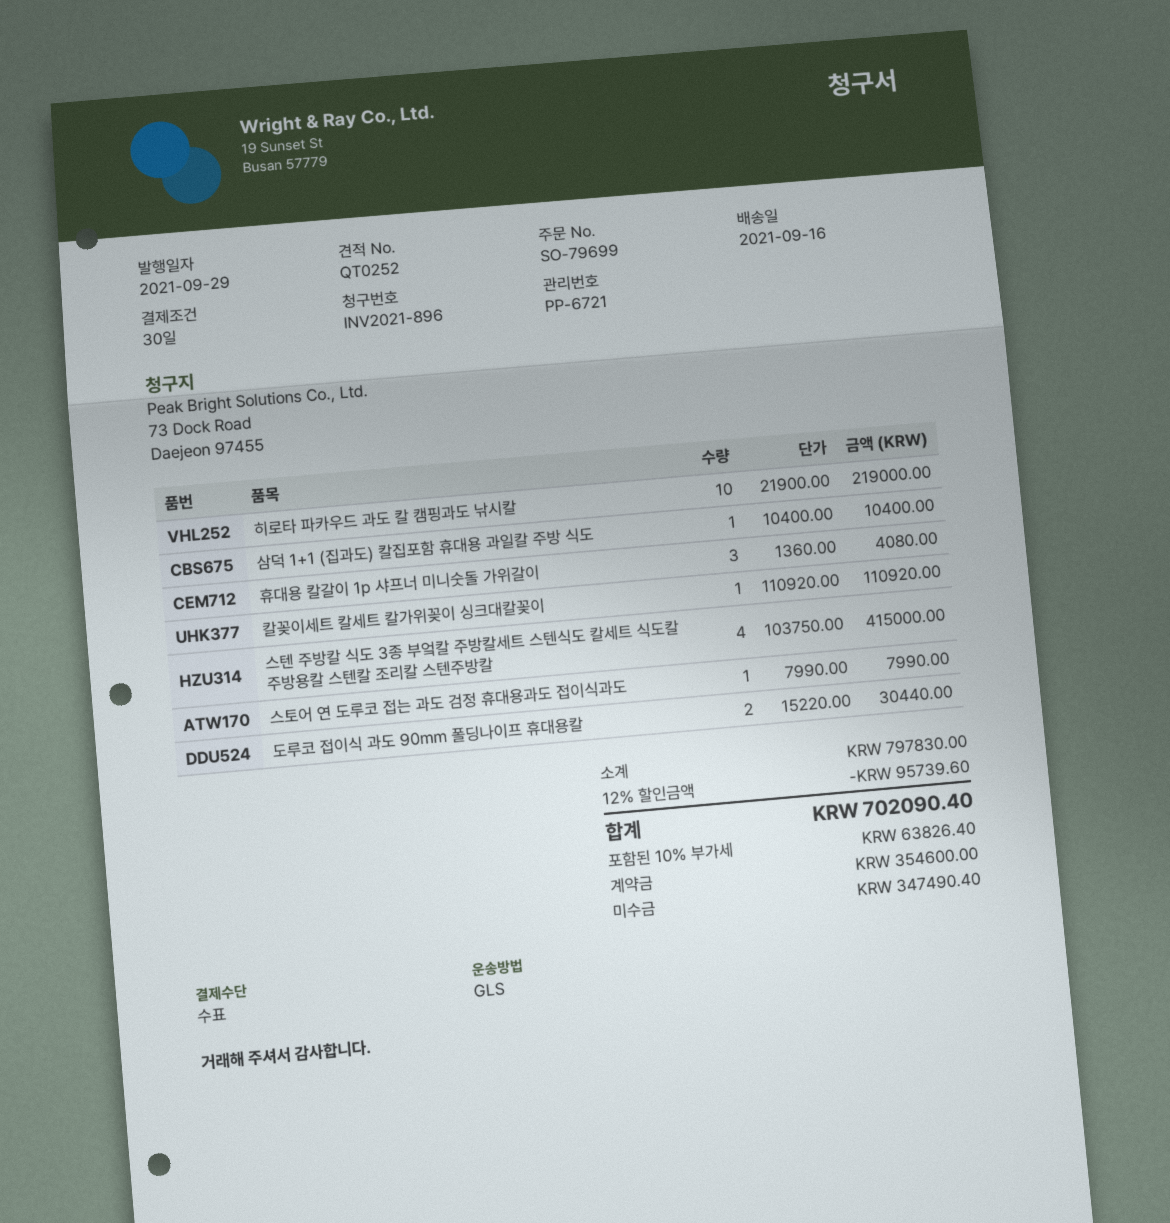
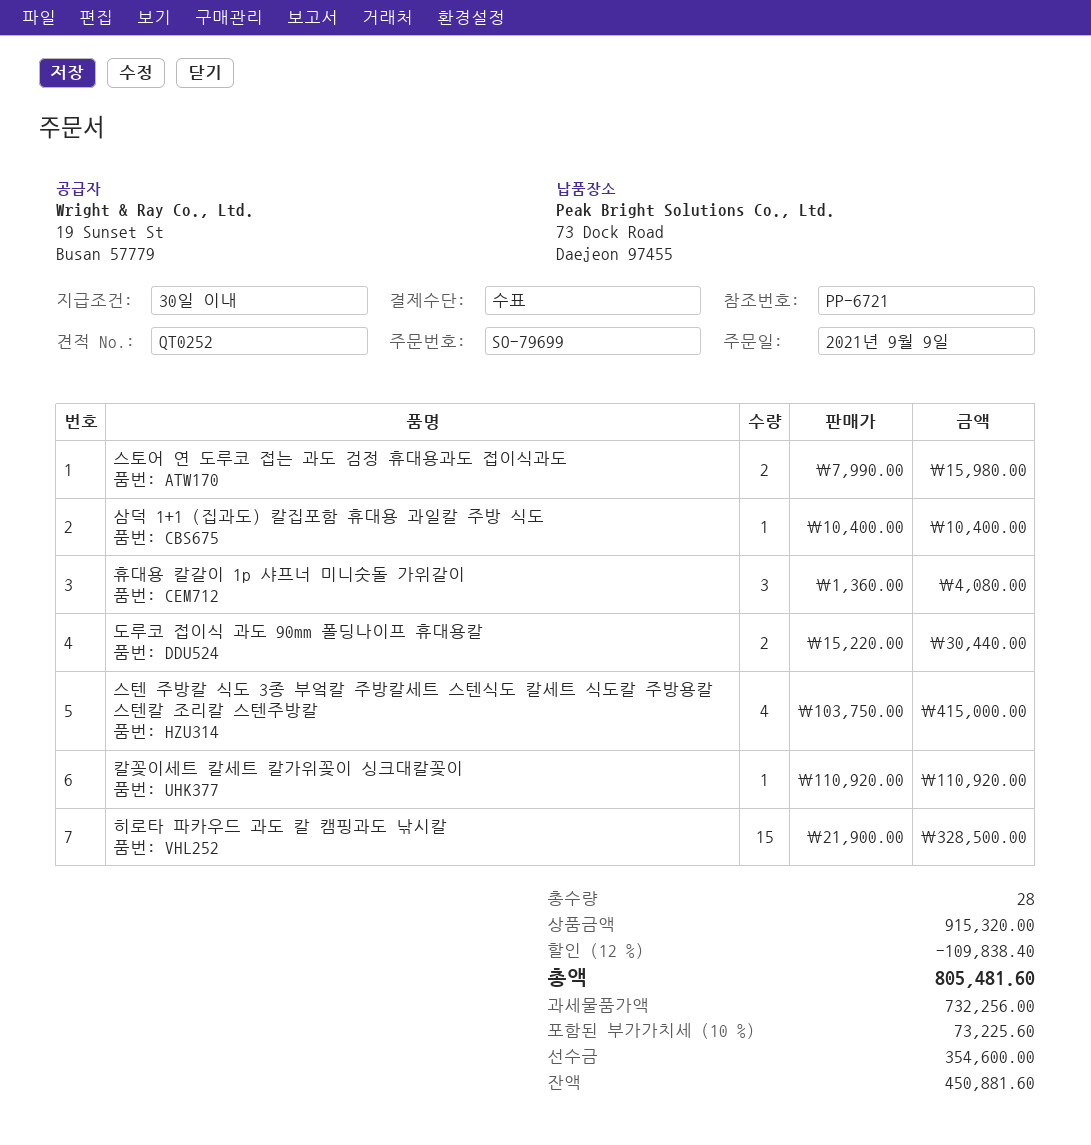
히로타 파카우드 과도 칼 캠핑과도 낚시칼: 10 x 21900.00 = 219000.00 -> 15 x 21900.00 = 328500.00
스토어 연 도루코 접는 과도 검정 휴대용과도 접이식과도: 1 x 7990.00 = 7990.00 -> 2 x 7990.00 = 15980.00
subtotal: 797830.00 -> 915320.00
discount: 12% = 95739.60 -> 12% = 109838.40
tax: 10% = 63826.40 -> 10% = 73225.60
total: 702090.40 -> 805481.60
balance: 347490.40 -> 450881.60

